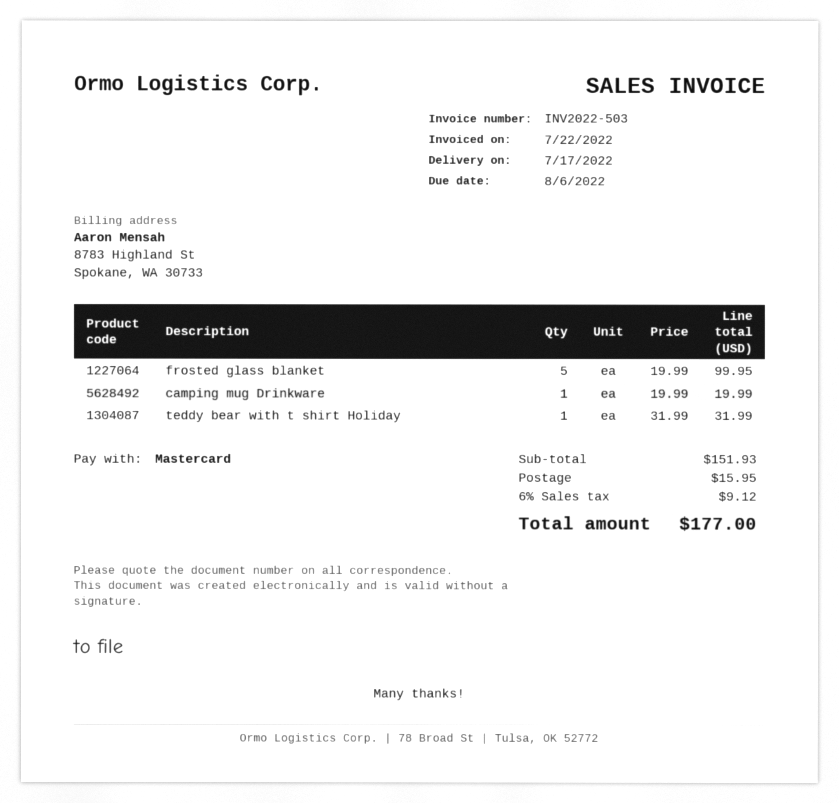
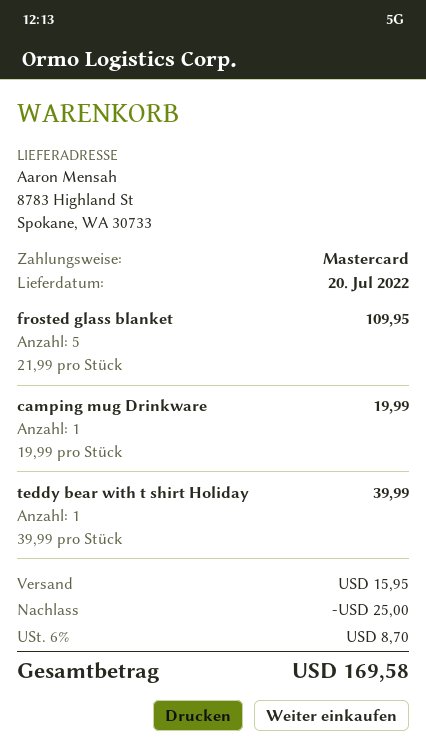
delivery date: 2022-07-17 -> 2022-07-20
frosted glass blanket: 5 x 19.99 = 99.95 -> 5 x 21.99 = 109.95
teddy bear with t shirt Holiday: 1 x 31.99 = 31.99 -> 1 x 39.99 = 39.99
discount: none -> 25.00
tax: 6% = 9.12 -> 6% = 8.70
total: 177.00 -> 169.58

